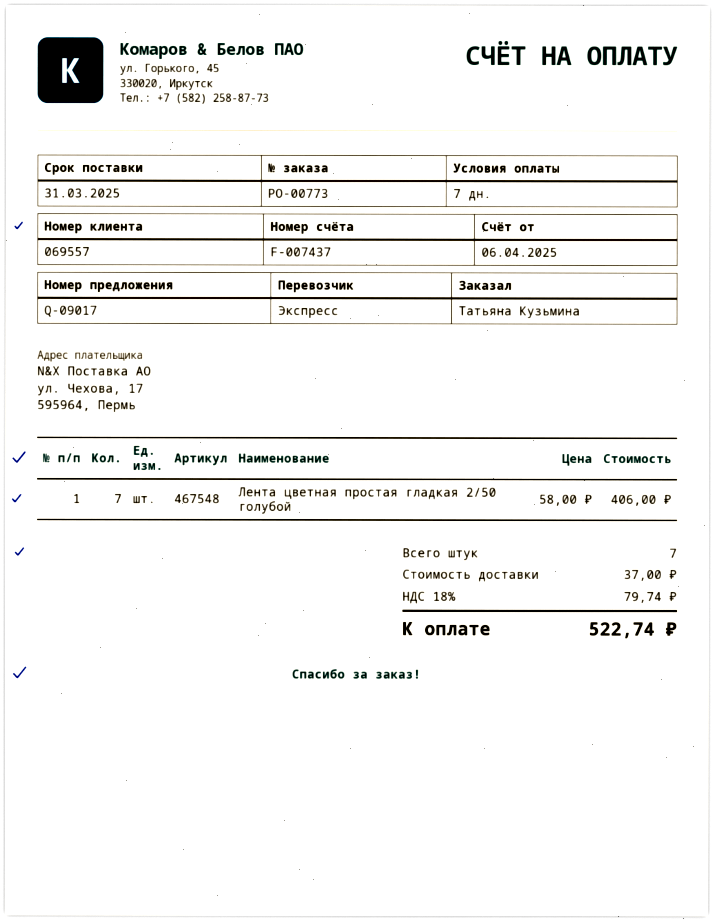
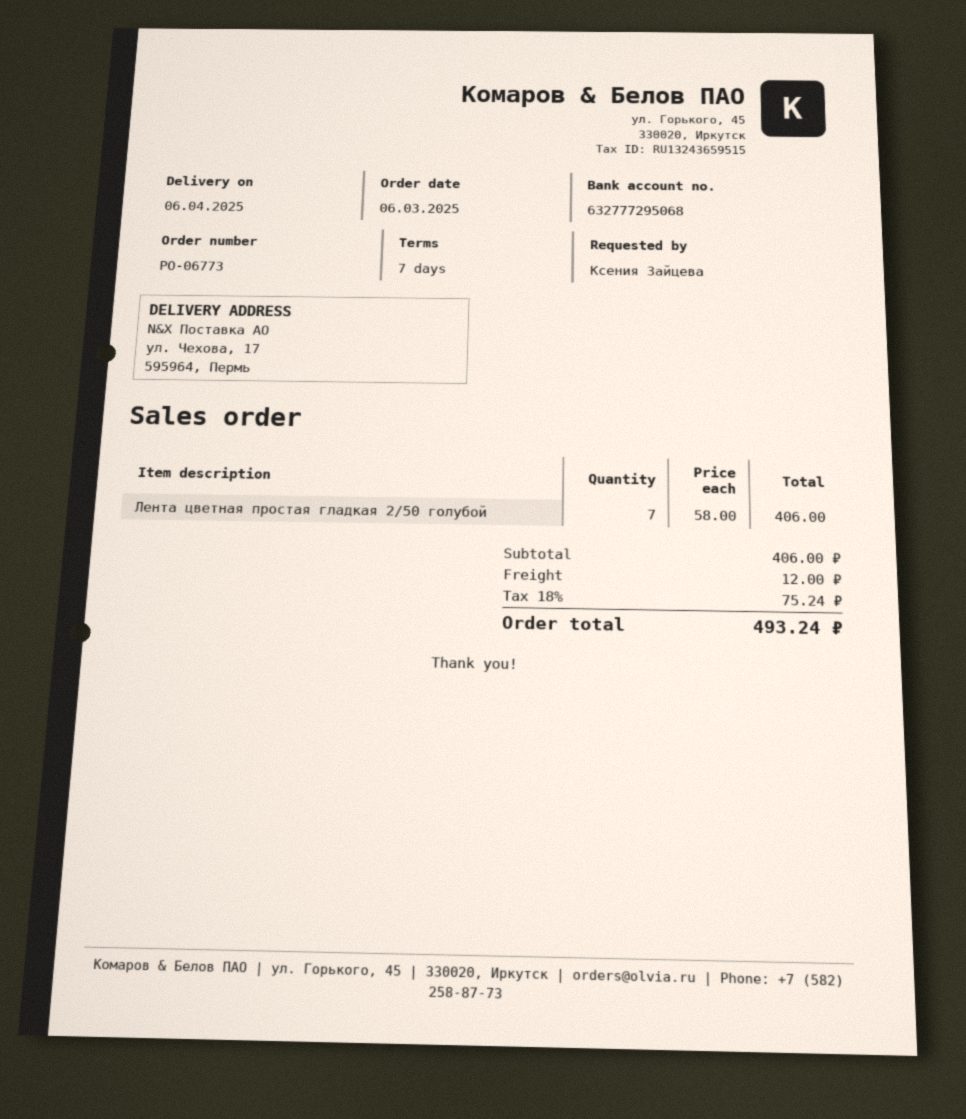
order number: PO-00773 -> PO-06773
delivery date: 2025-03-31 -> 2025-04-06
ordered by: Татьяна Кузьмина -> Ксения Зайцева
shipping: 37.00 -> 12.00
tax: 18% = 79.74 -> 18% = 75.24
total: 522.74 -> 493.24

